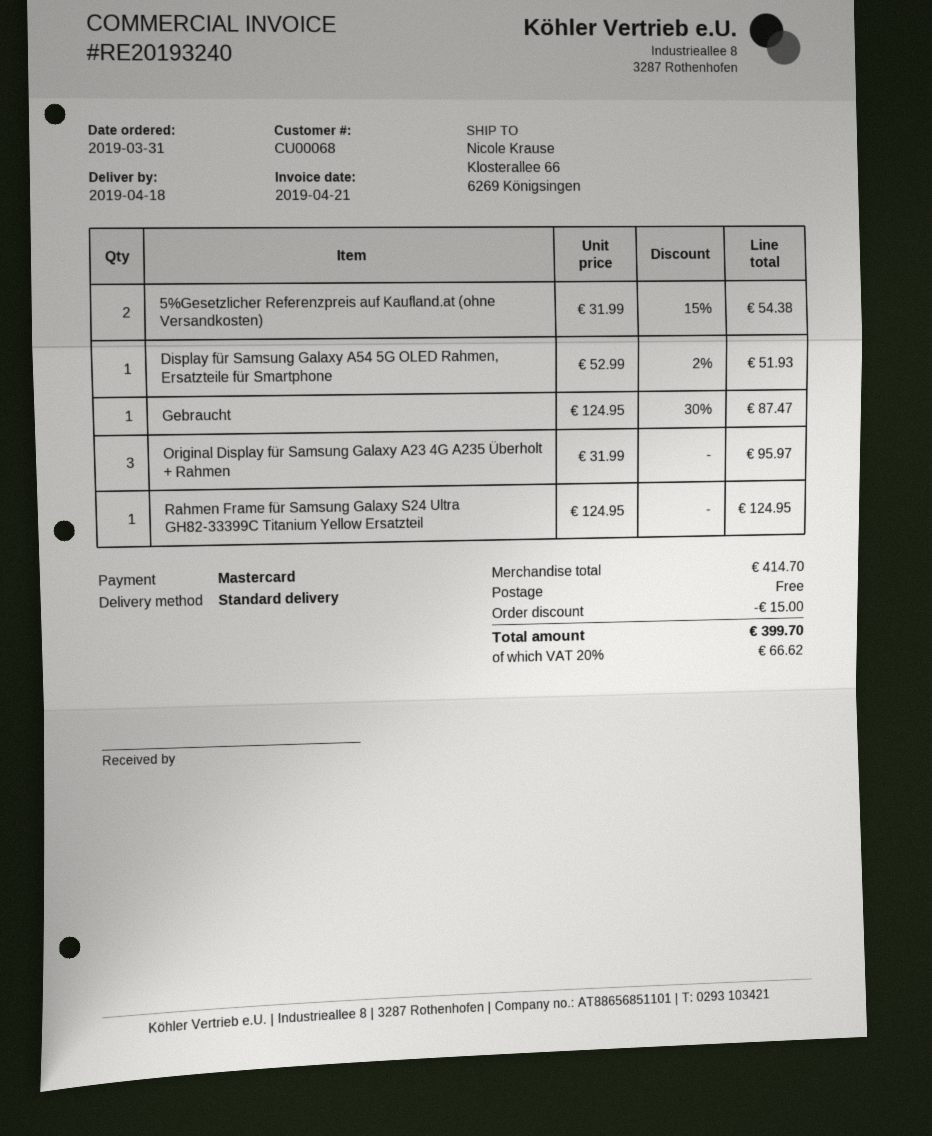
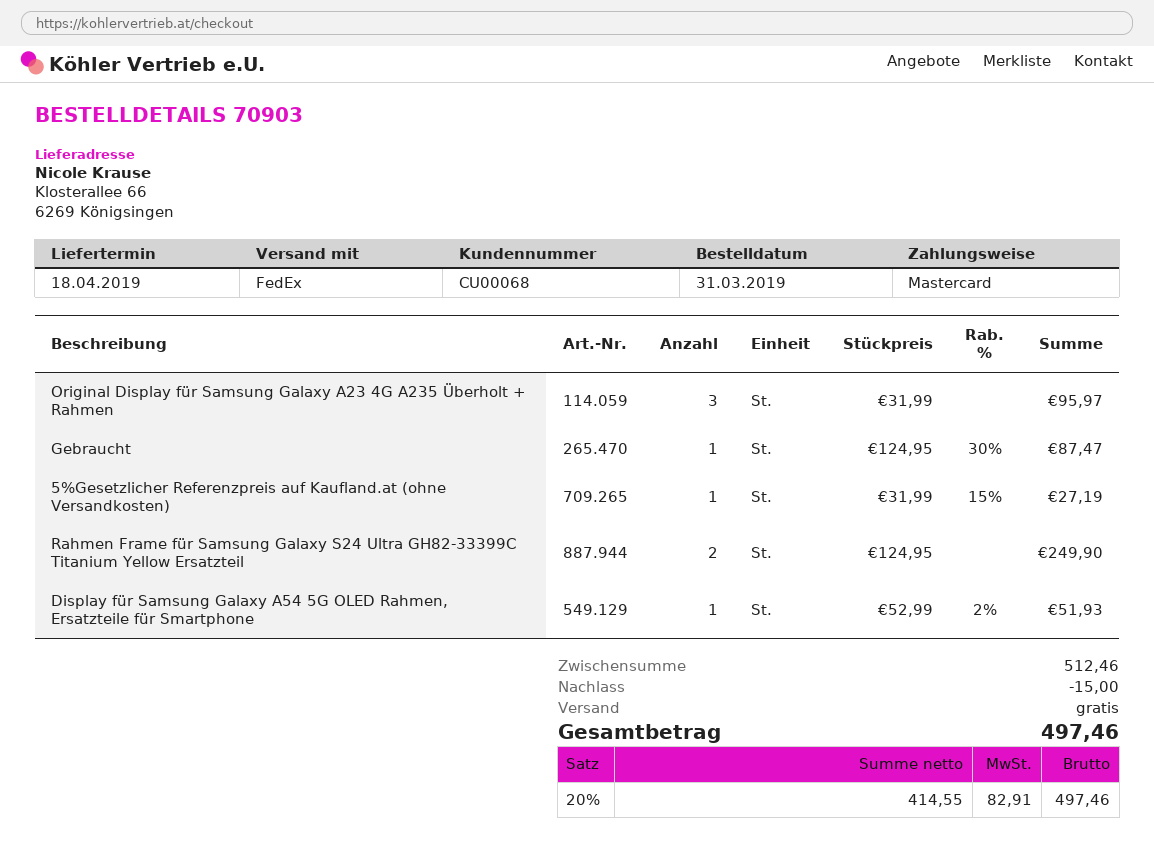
shipping method: standard -> FedEx
5%Gesetzlicher Referenzpreis auf Kaufland.at (ohne Versandkosten): 2 x 31.99 - 15% = 54.38 -> 1 x 31.99 - 15% = 27.19
Rahmen Frame für Samsung Galaxy S24 Ultra GH82-33399C Titanium Yellow Ersatzteil: 1 x 124.95 = 124.95 -> 2 x 124.95 = 249.90
subtotal: 414.70 -> 512.46
tax: 20% = 66.62 -> 20% = 82.91
total: 399.70 -> 497.46

